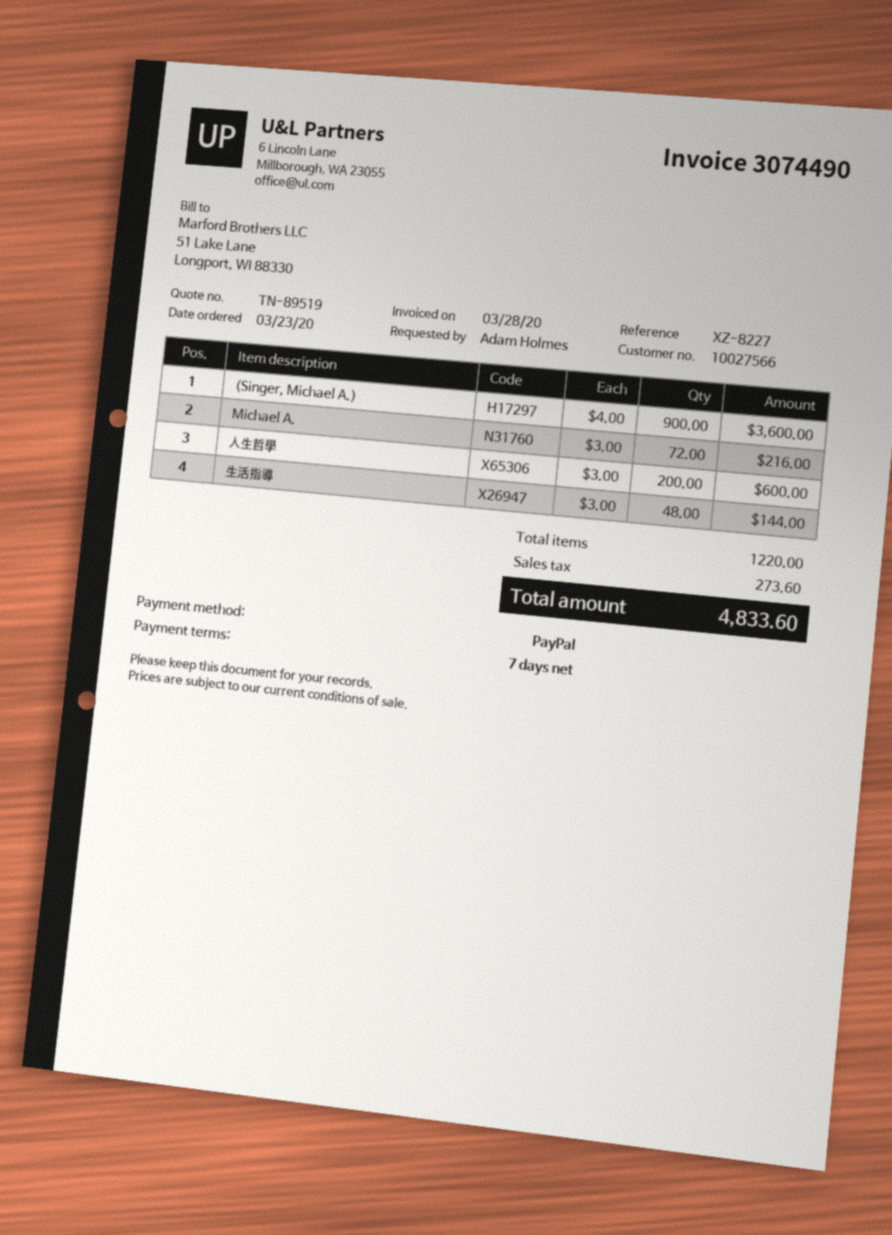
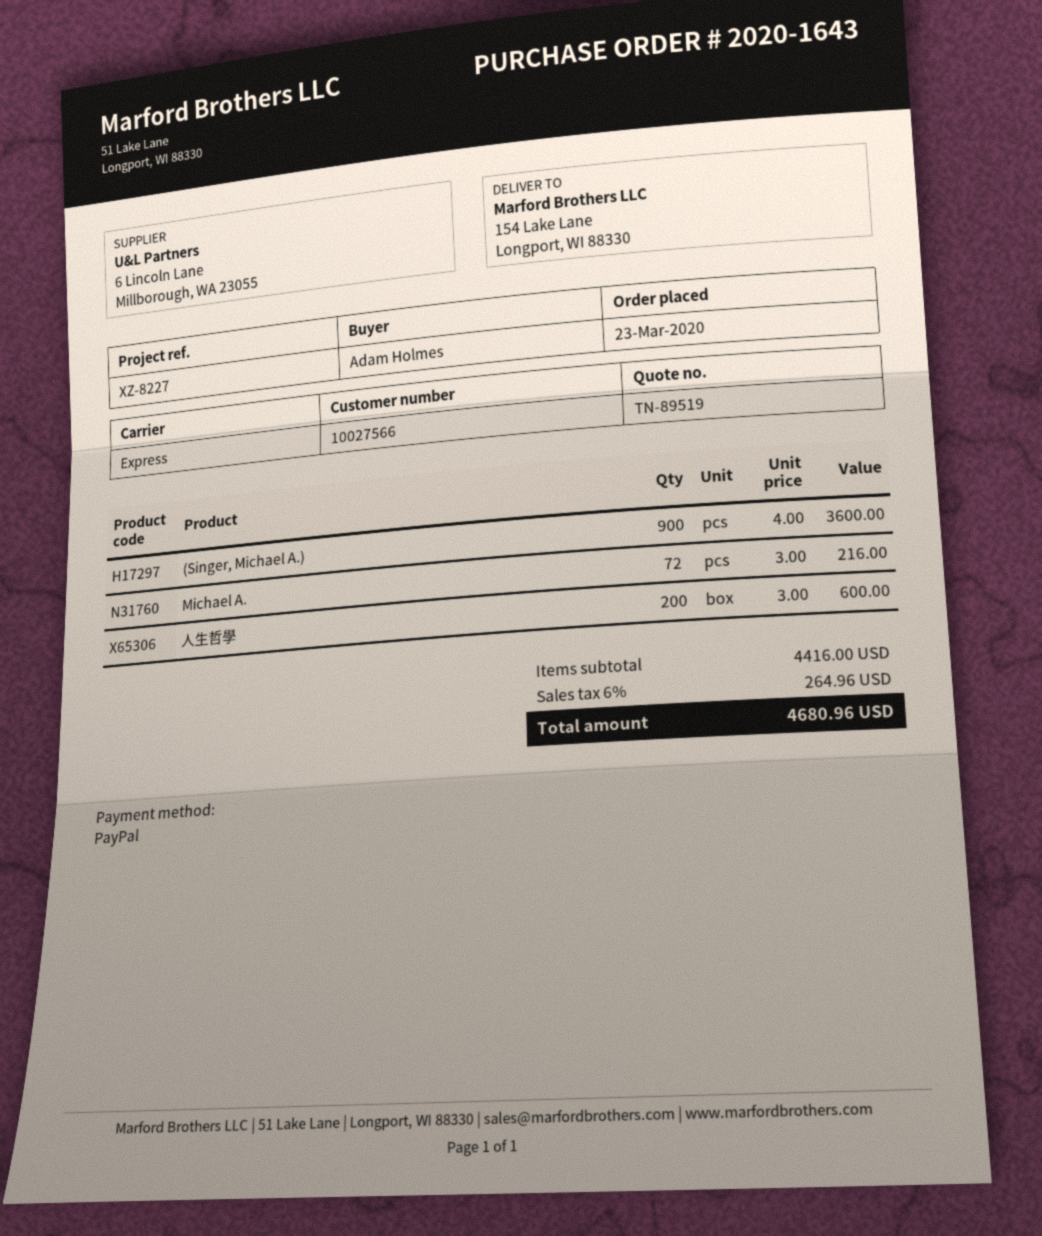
生活指導: 48 x 3.00 = 144.00 -> none
tax: 273.60 -> 264.96
total: 4833.60 -> 4680.96

